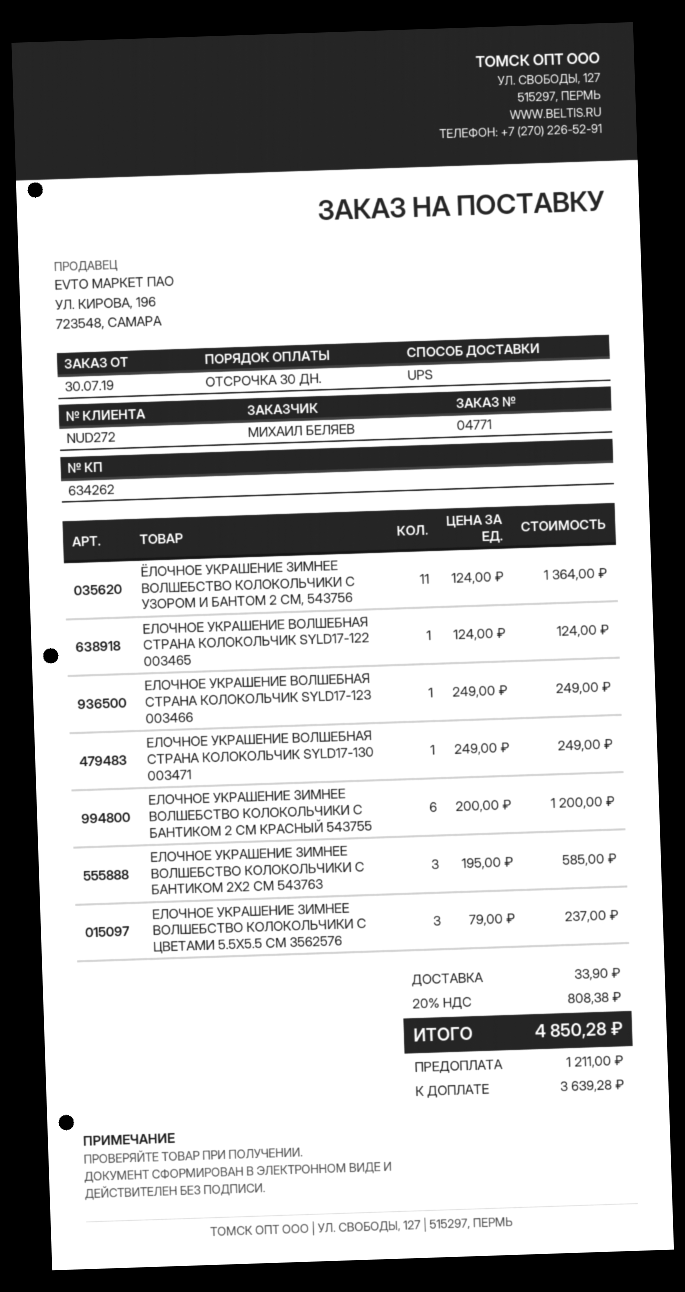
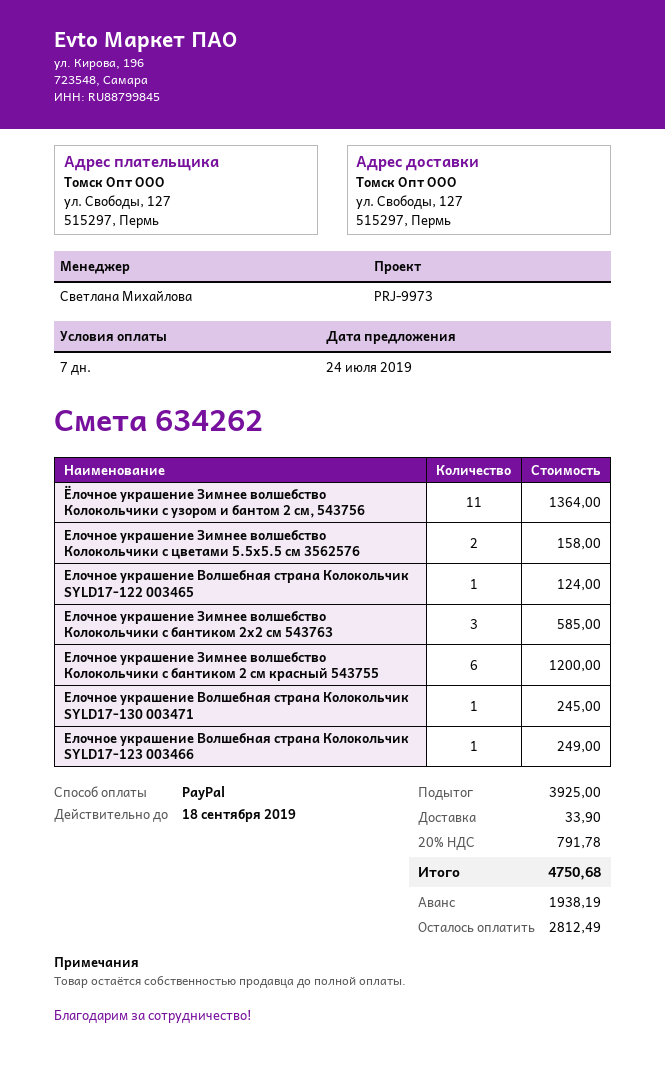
payment terms: 30 days -> 7 days
ЕЛОЧНОЕ УКРАШЕНИЕ ВОЛШЕБНАЯ СТРАНА КОЛОКОЛЬЧИК SYLD17-130 003471: 1 for 249.00 -> 1 for 245.00
ЕЛОЧНОЕ УКРАШЕНИЕ ЗИМНЕЕ ВОЛШЕБСТВО КОЛОКОЛЬЧИКИ С ЦВЕТАМИ 5.5Х5.5 СМ 3562576: 3 for 237.00 -> 2 for 158.00
tax: 20% = 808.38 -> 20% = 791.78
total: 4850.28 -> 4750.68
deposit: 1211.00 -> 1938.19
balance: 3639.28 -> 2812.49

